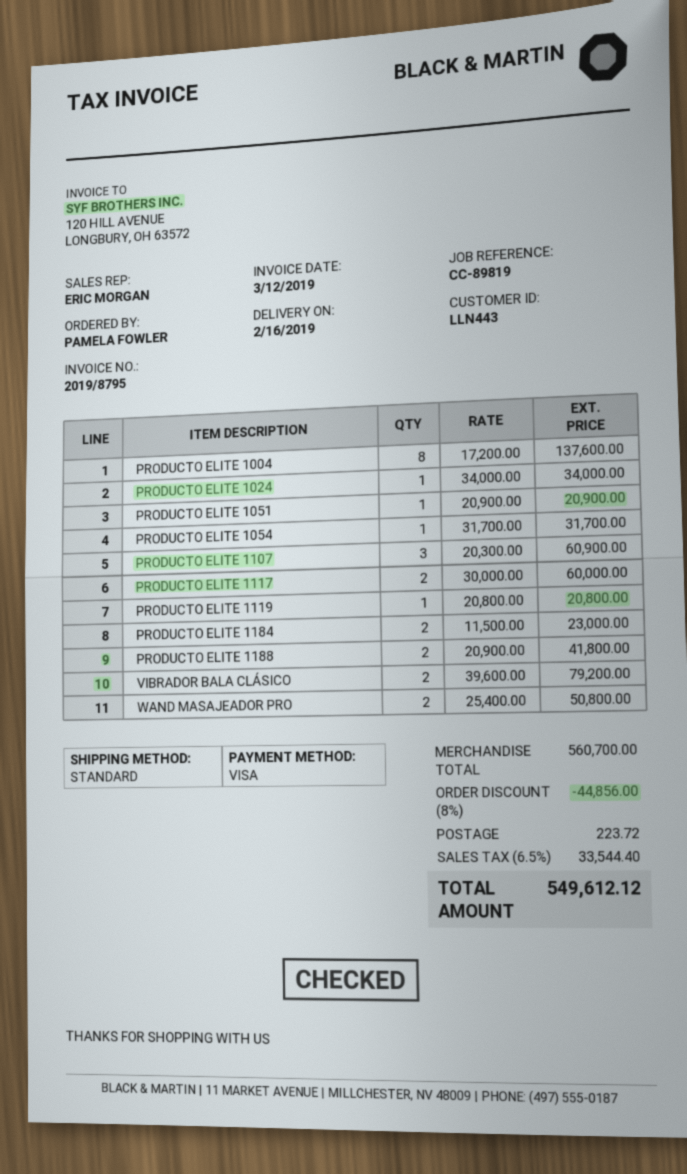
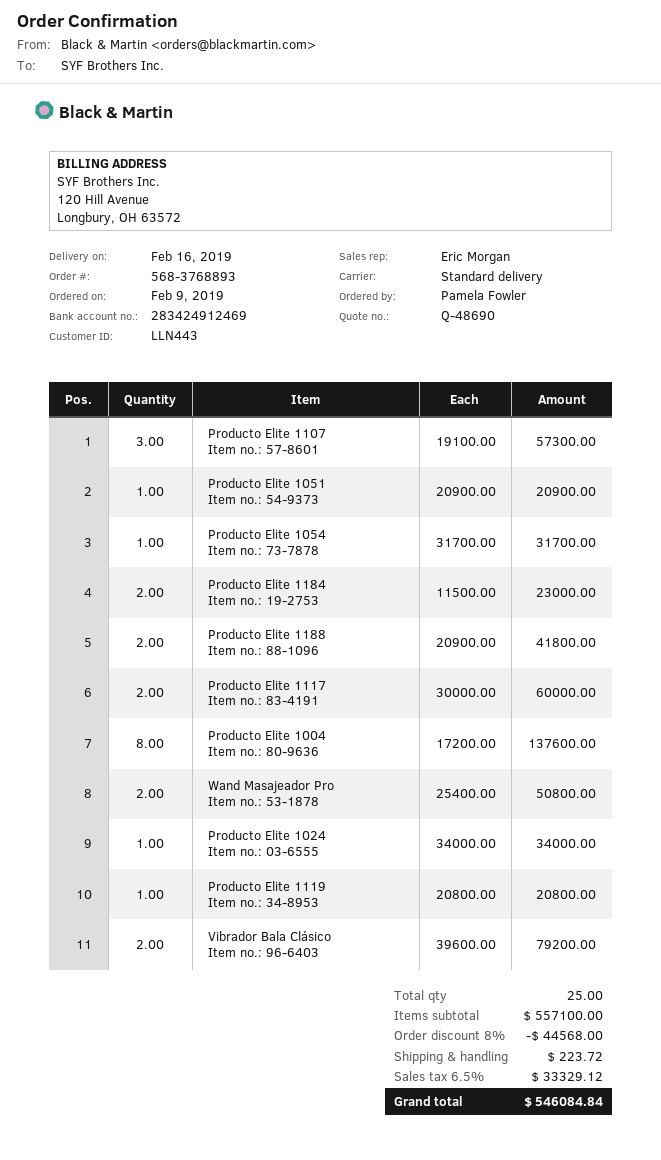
PRODUCTO ELITE 1107: 3 x 20300.00 = 60900.00 -> 3 x 19100.00 = 57300.00
subtotal: 560700.00 -> 557100.00
discount: 8% = 44856.00 -> 8% = 44568.00
tax: 6.5% = 33544.40 -> 6.5% = 33329.12
total: 549612.12 -> 546084.84

